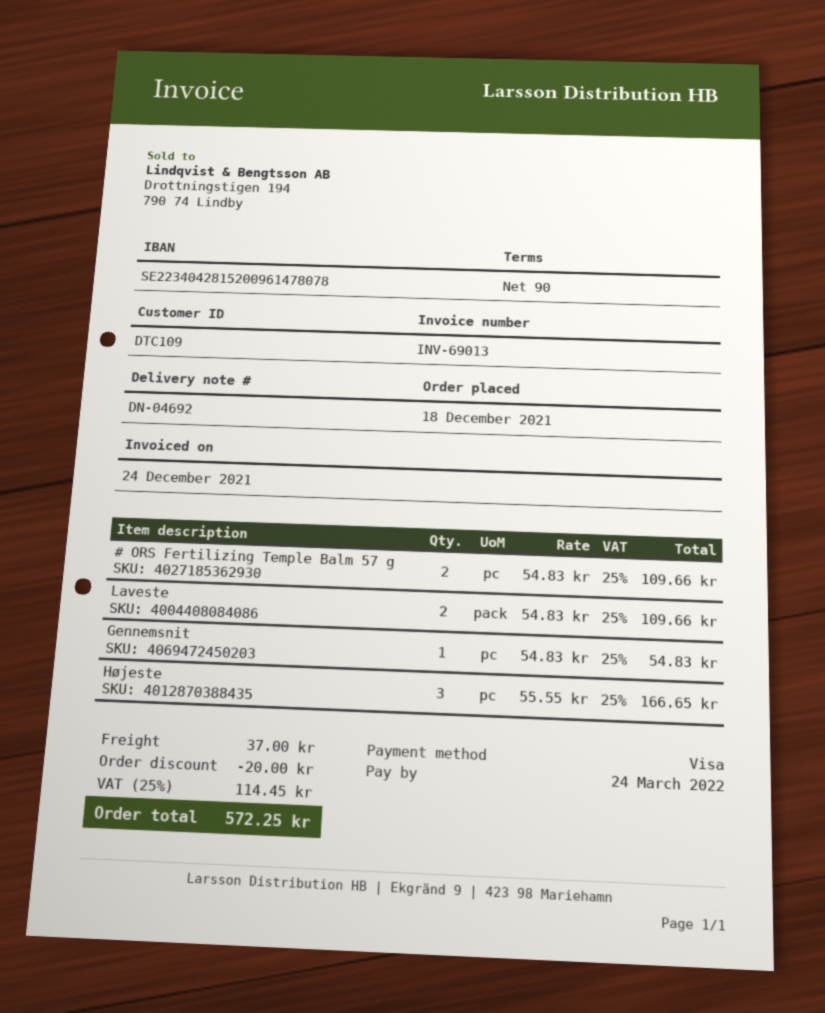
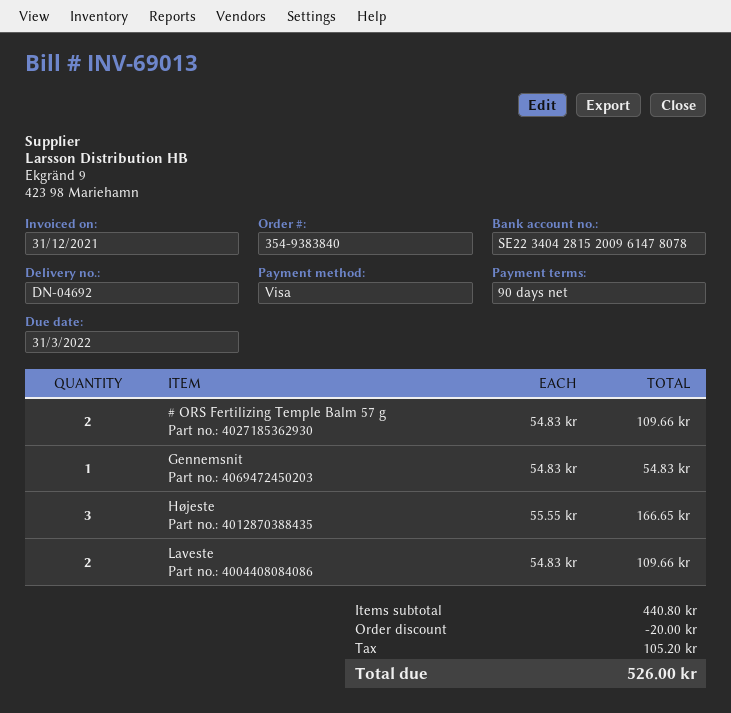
invoice date: 2021-12-24 -> 2021-12-31
due date: 2022-03-24 -> 2022-03-31
shipping: 37.00 -> none
tax: 114.45 -> 105.20
total: 572.25 -> 526.00

